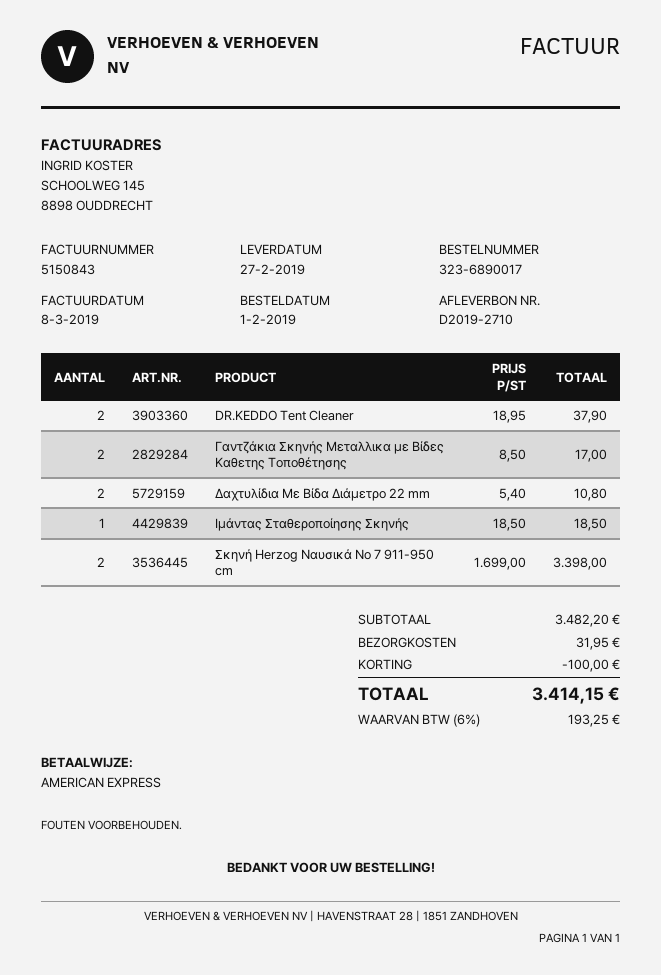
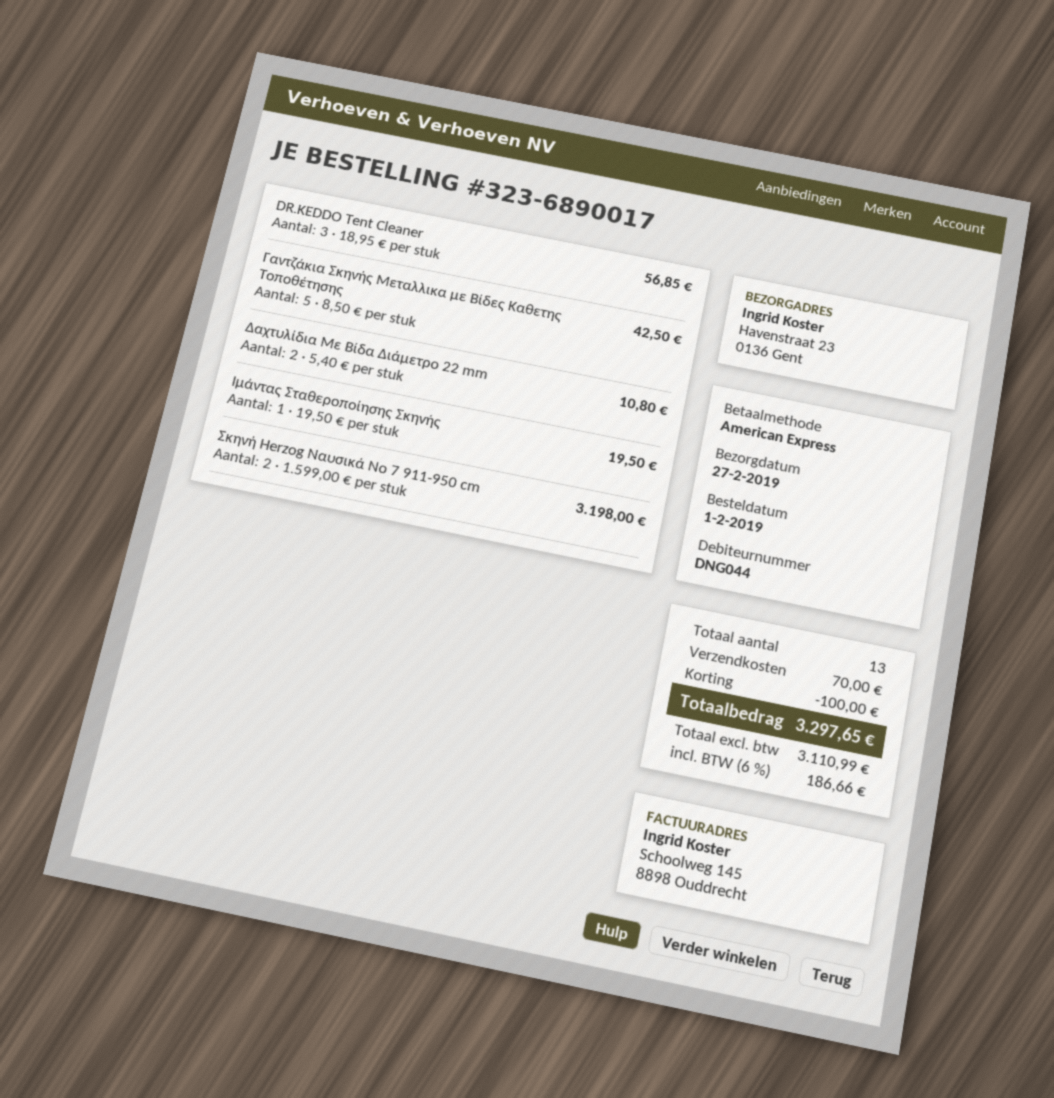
DR.KEDDΟ Tent Cleaner: 2 x 18.95 = 37.90 -> 3 x 18.95 = 56.85
Γαντζάκια Σκηνής Μεταλλικα με Βίδες Καθετης Τοποθέτησης: 2 x 8.50 = 17.00 -> 5 x 8.50 = 42.50
Ιμάντας Σταθεροποίησης Σκηνής: 1 x 18.50 = 18.50 -> 1 x 19.50 = 19.50
Σκηνή Herzog Ναυσικά Νο 7 911-950 cm: 2 x 1699.00 = 3398.00 -> 2 x 1599.00 = 3198.00
shipping: 31.95 -> 70.00
tax: 6% = 193.25 -> 6% = 186.66
total: 3414.15 -> 3297.65

